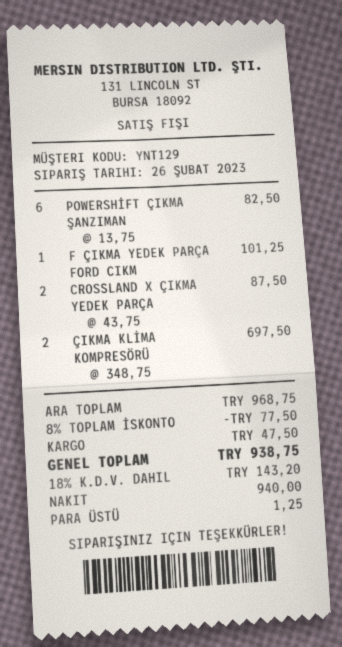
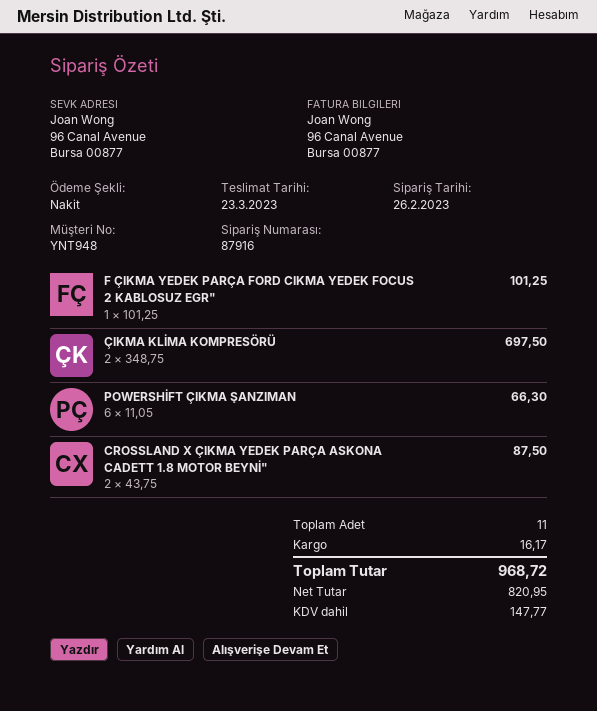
customer number: YNT129 -> YNT948
POWERSHİFT ÇIKMA ŞANZIMAN: 6 x 13.75 = 82.50 -> 6 x 11.05 = 66.30
discount: 8% = 77.50 -> none
shipping: 47.50 -> 16.17
tax: 143.20 -> 147.77
total: 938.75 -> 968.72

